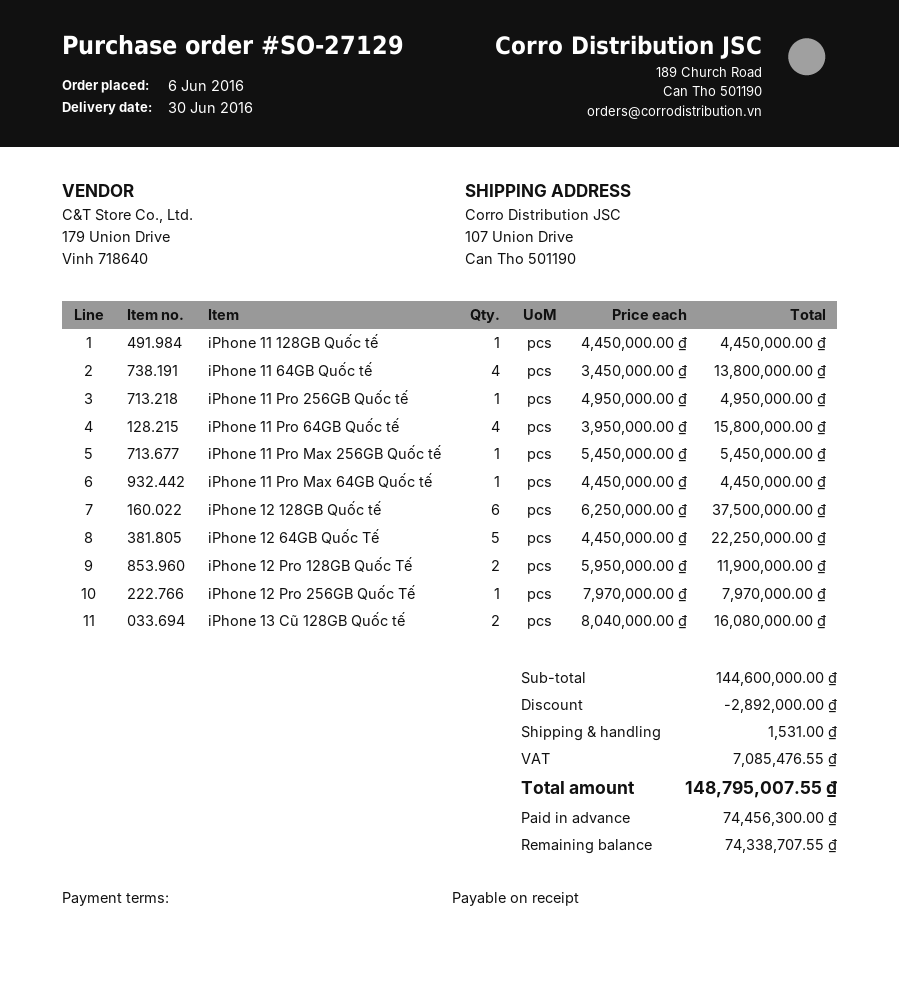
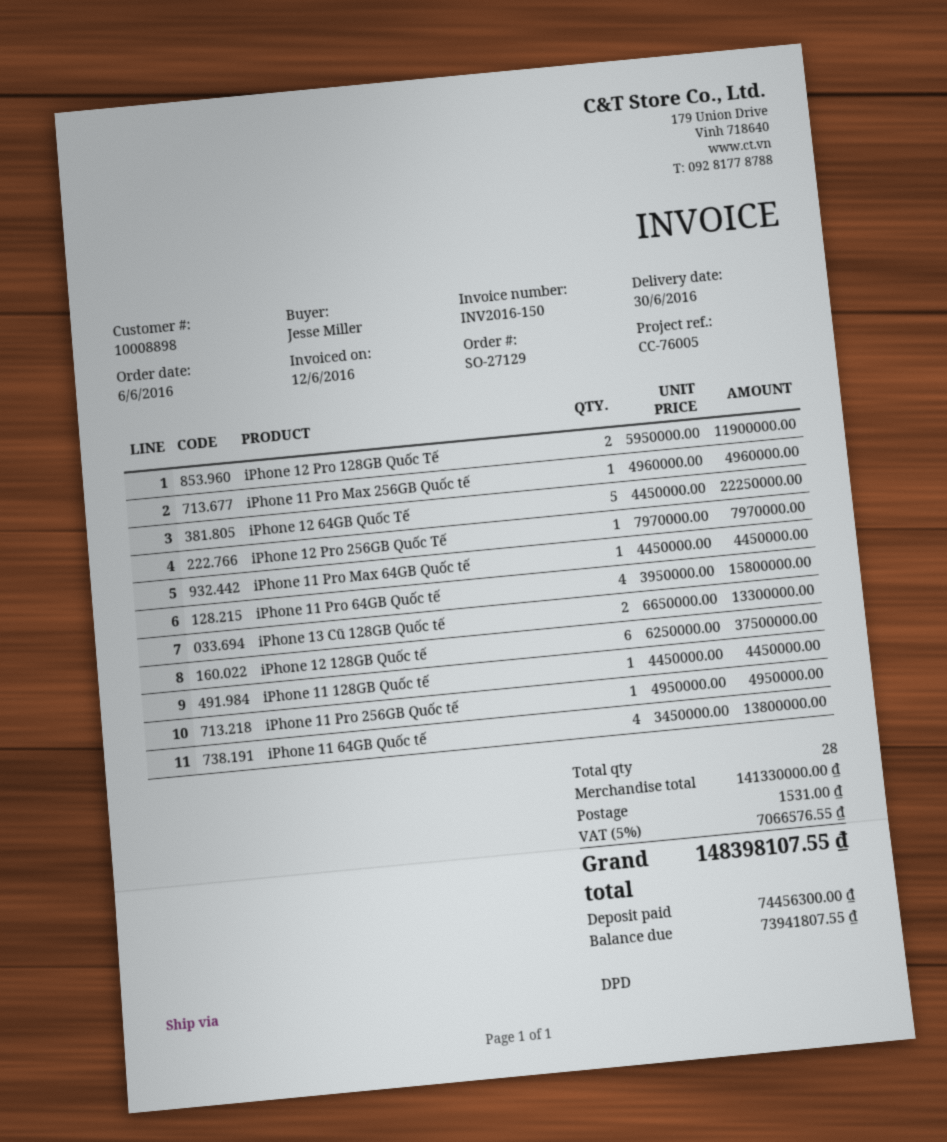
iPhone 11 Pro Max 256GB Quốc tế: 1 x 5450000.00 = 5450000.00 -> 1 x 4960000.00 = 4960000.00
iPhone 13 Cũ 128GB Quốc tế: 2 x 8040000.00 = 16080000.00 -> 2 x 6650000.00 = 13300000.00
subtotal: 144600000.00 -> 141330000.00
discount: 2892000.00 -> none
tax: 7085476.55 -> 7066576.55
total: 148795007.55 -> 148398107.55
balance: 74338707.55 -> 73941807.55

